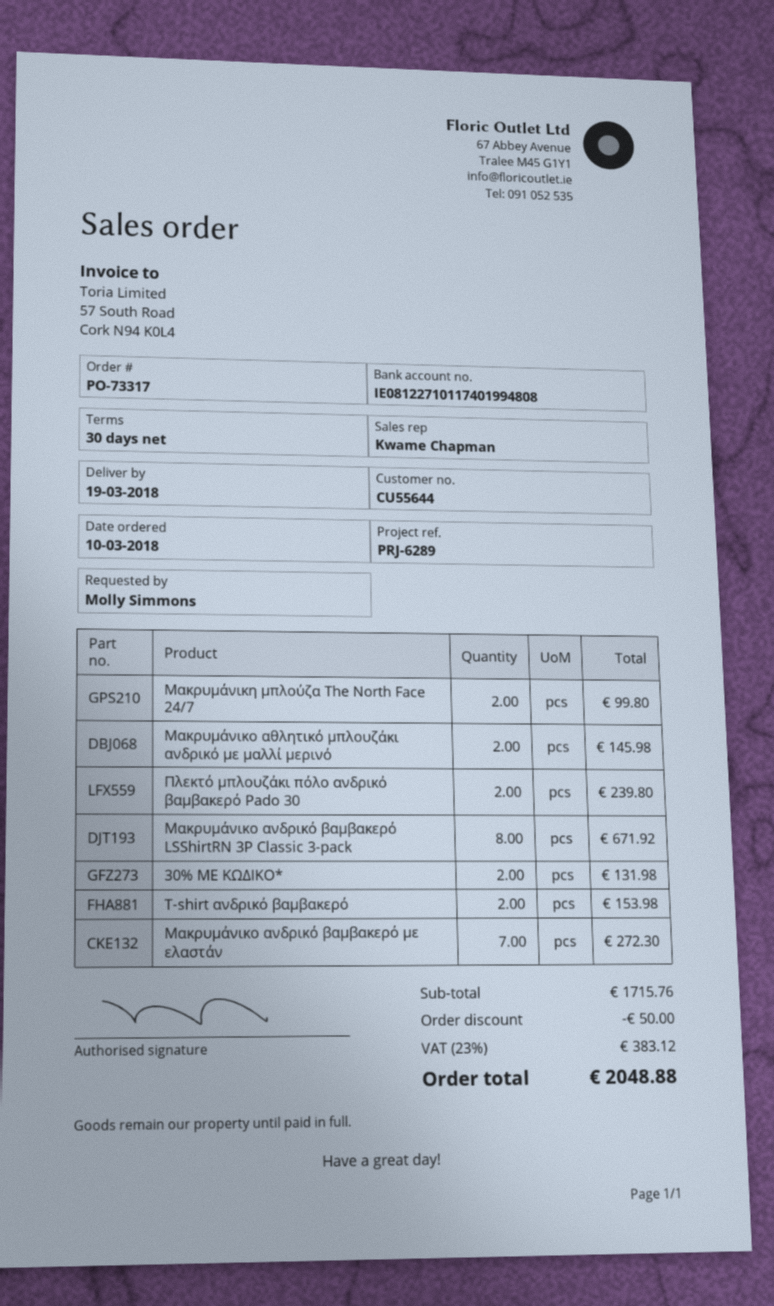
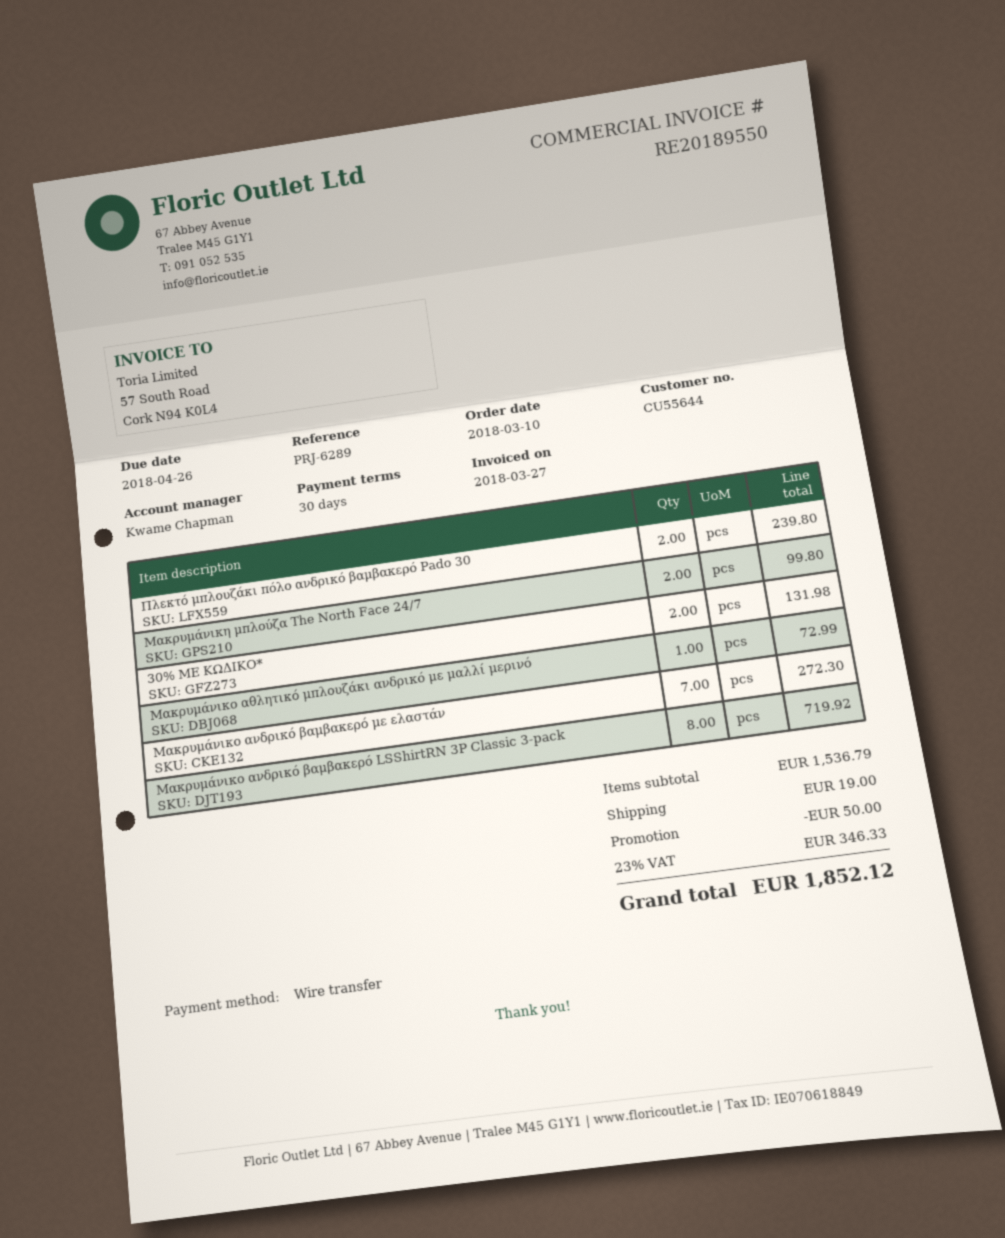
Μακρυμάνικο αθλητικό μπλουζάκι ανδρικό με μαλλί μερινό: 2 for 145.98 -> 1 for 72.99
Μακρυμάνικο ανδρικό βαμβακερό LSShirtRN 3P Classic 3-pack: 8 for 671.92 -> 8 for 719.92
T-shirt ανδρικό βαμβακερό: 2 for 153.98 -> none
subtotal: 1715.76 -> 1536.79
shipping: none -> 19.00
tax: 23% = 383.12 -> 23% = 346.33
total: 2048.88 -> 1852.12

